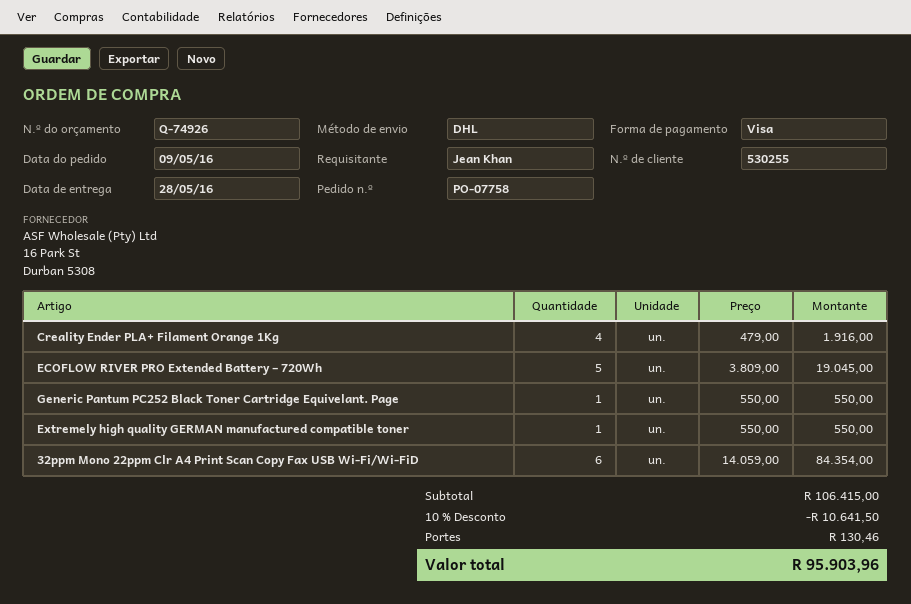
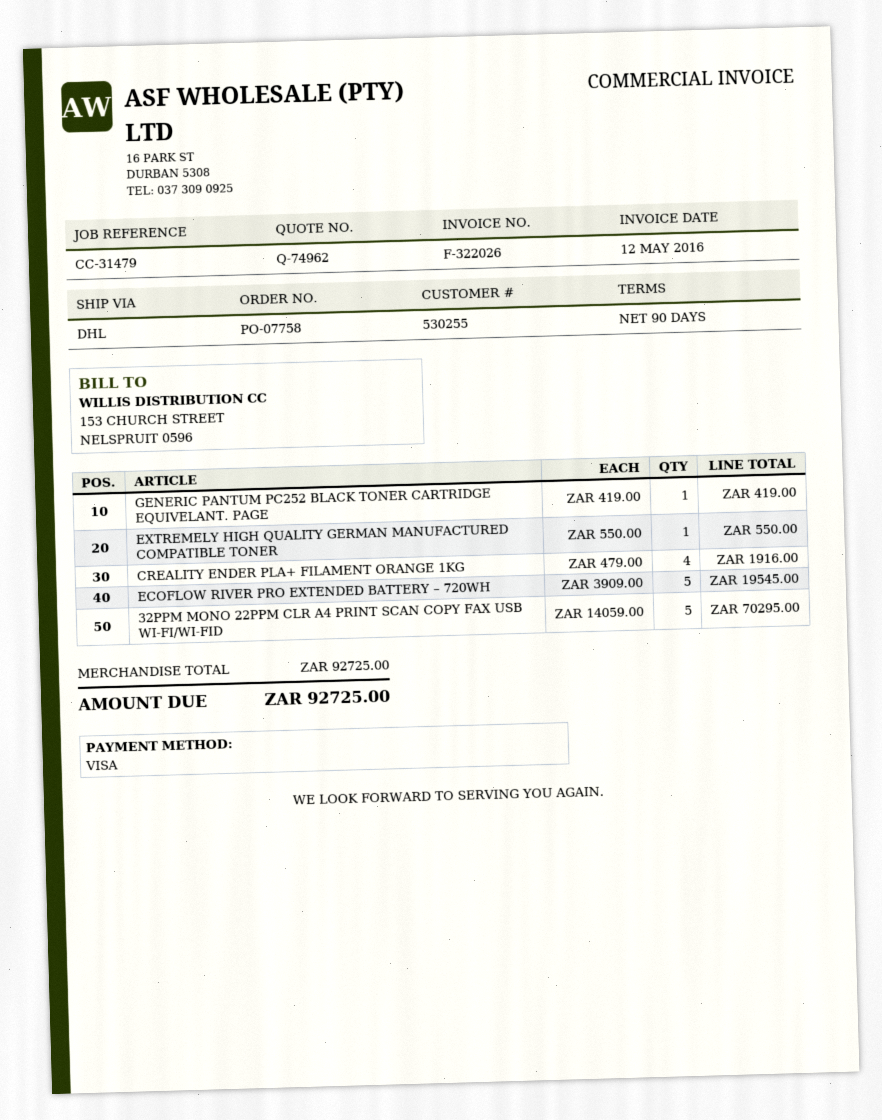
quote number: Q-74926 -> Q-74962
ECOFLOW RIVER PRO Extended Battery – 720Wh: 5 x 3809.00 = 19045.00 -> 5 x 3909.00 = 19545.00
Generic Pantum PC252 Black Toner Cartridge Equivelant. Page: 1 x 550.00 = 550.00 -> 1 x 419.00 = 419.00
32ppm Mono 22ppm Clr A4 Print Scan Copy Fax USB Wi-Fi/Wi-FiD: 6 x 14059.00 = 84354.00 -> 5 x 14059.00 = 70295.00
subtotal: 106415.00 -> 92725.00
discount: 10% = 10641.50 -> none
shipping: 130.46 -> none
total: 95903.96 -> 92725.00

